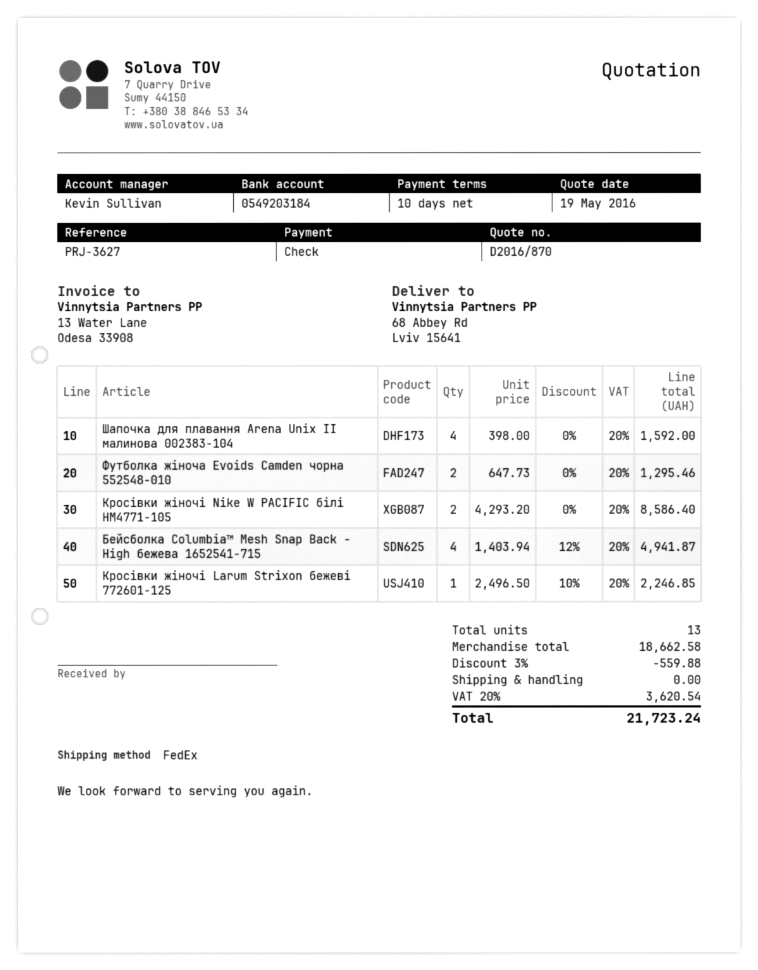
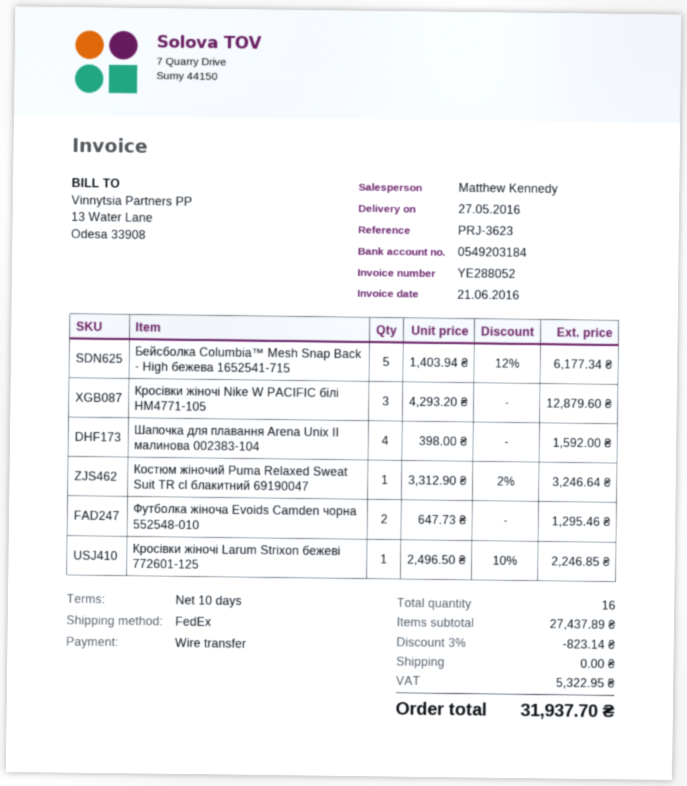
reference: PRJ-3627 -> PRJ-3623
sales rep: Kevin Sullivan -> Matthew Kennedy
payment method: cheque -> bank transfer
Кросівки жіночі Nike W PACIFIC білі HM4771-105: 2 x 4293.20 = 8586.40 -> 3 x 4293.20 = 12879.60
Бейсболка Columbia™ Mesh Snap Back - High бежева 1652541-715: 4 x 1403.94 - 12% = 4941.87 -> 5 x 1403.94 - 12% = 6177.34
Костюм жіночий Puma Relaxed Sweat Suit TR cl блакитний 69190047: none -> 1 x 3312.90 - 2% = 3246.64
total quantity: 13 -> 16
subtotal: 18662.58 -> 27437.89
discount: 3% = 559.88 -> 3% = 823.14
tax: 3620.54 -> 5322.95
total: 21723.24 -> 31937.70

